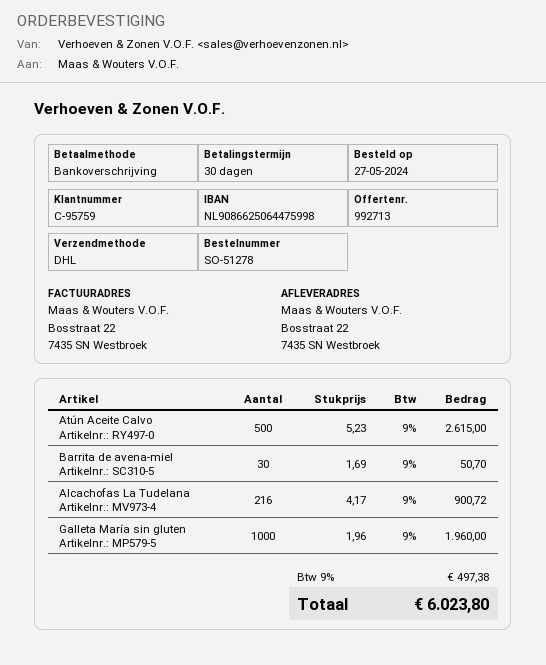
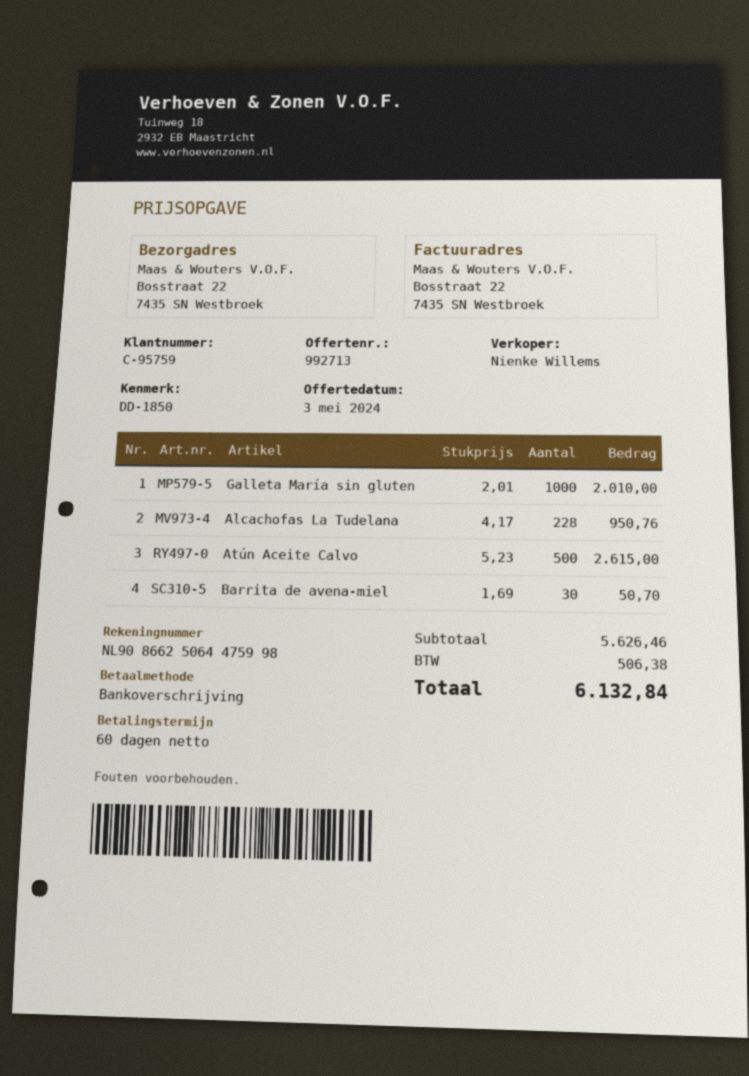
payment terms: 30 days -> 60 days
Alcachofas La Tudelana: 216 x 4.17 = 900.72 -> 228 x 4.17 = 950.76
Galleta María sin gluten: 1000 x 1.96 = 1960.00 -> 1000 x 2.01 = 2010.00
tax: 497.38 -> 506.38
total: 6023.80 -> 6132.84

